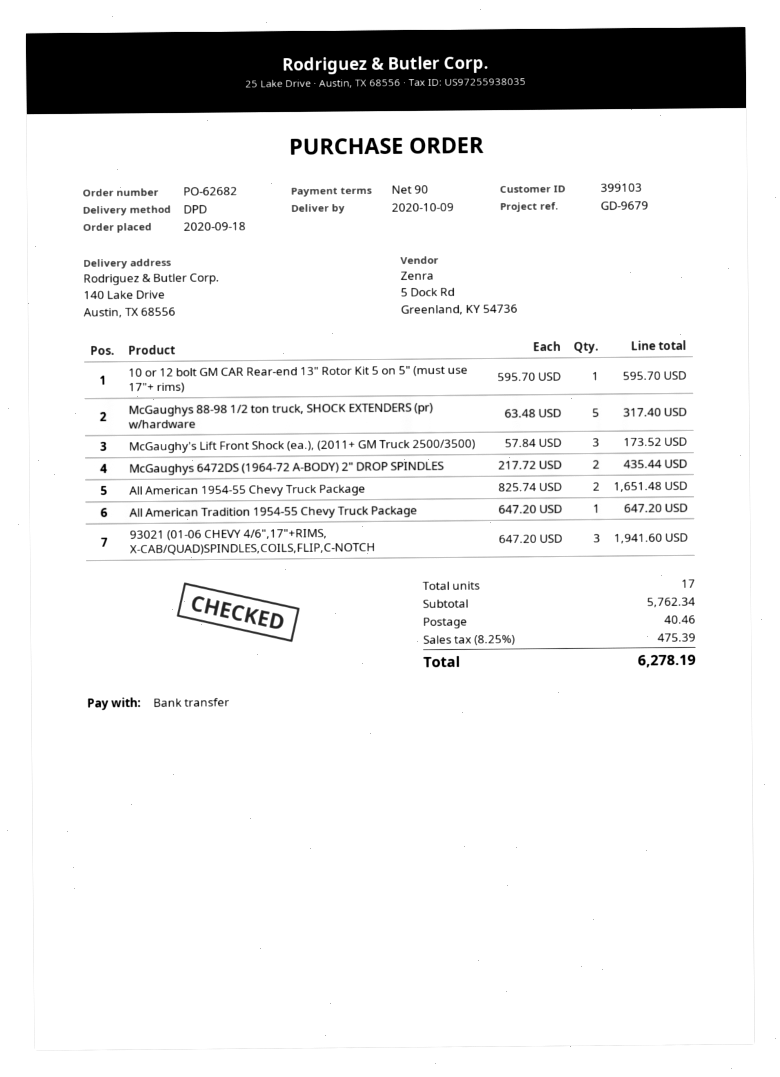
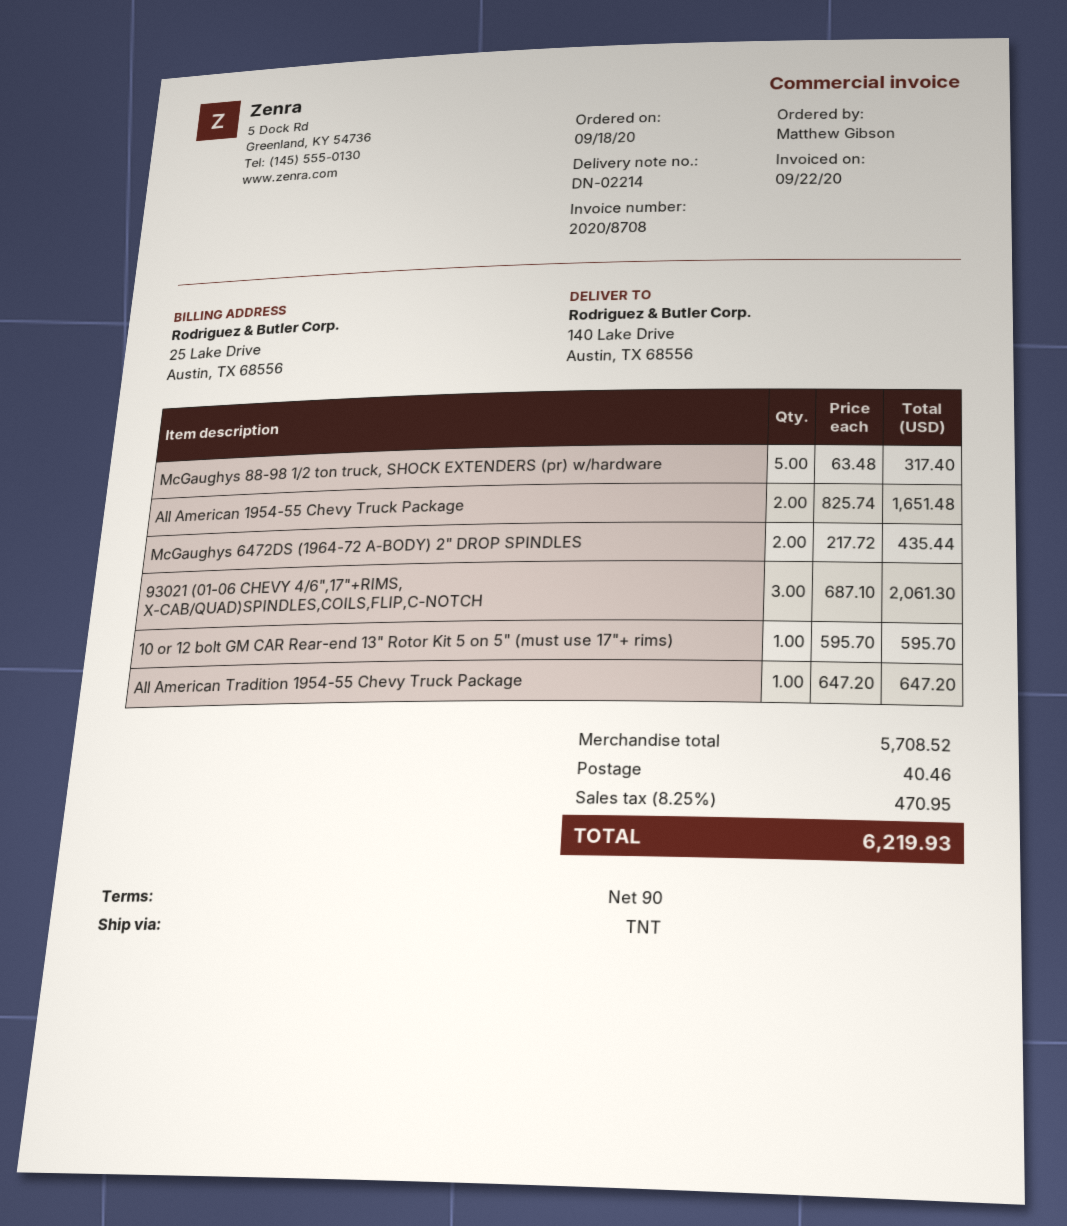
shipping method: DPD -> TNT
McGaughy's Lift Front Shock (ea.), (2011+ GM Truck 2500/3500): 3 x 57.84 = 173.52 -> none
93021 (01-06 CHEVY 4/6",17"+RIMS, X-CAB/QUAD)SPINDLES,COILS,FLIP,C-NOTCH: 3 x 647.20 = 1941.60 -> 3 x 687.10 = 2061.30
subtotal: 5762.34 -> 5708.52
tax: 8.25% = 475.39 -> 8.25% = 470.95
total: 6278.19 -> 6219.93

